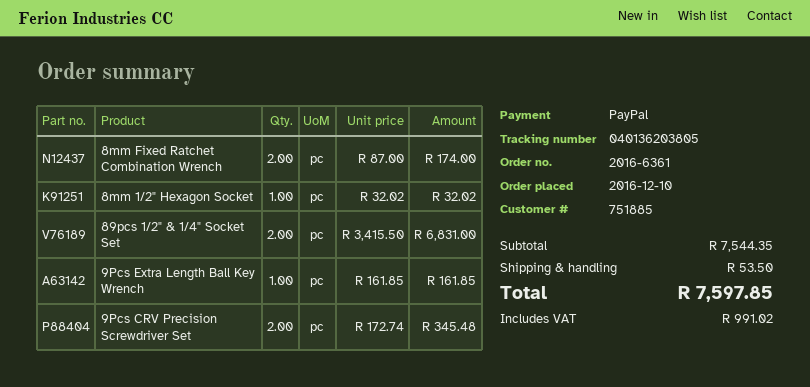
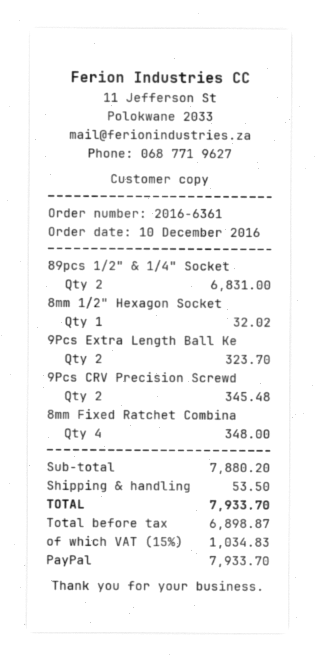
8mm Fixed Ratchet Combination Wrench: 2 for 174.00 -> 4 for 348.00
9Pcs Extra Length Ball Key Wrench: 1 for 161.85 -> 2 for 323.70
subtotal: 7544.35 -> 7880.20
tax: 991.02 -> 1034.83
total: 7597.85 -> 7933.70

